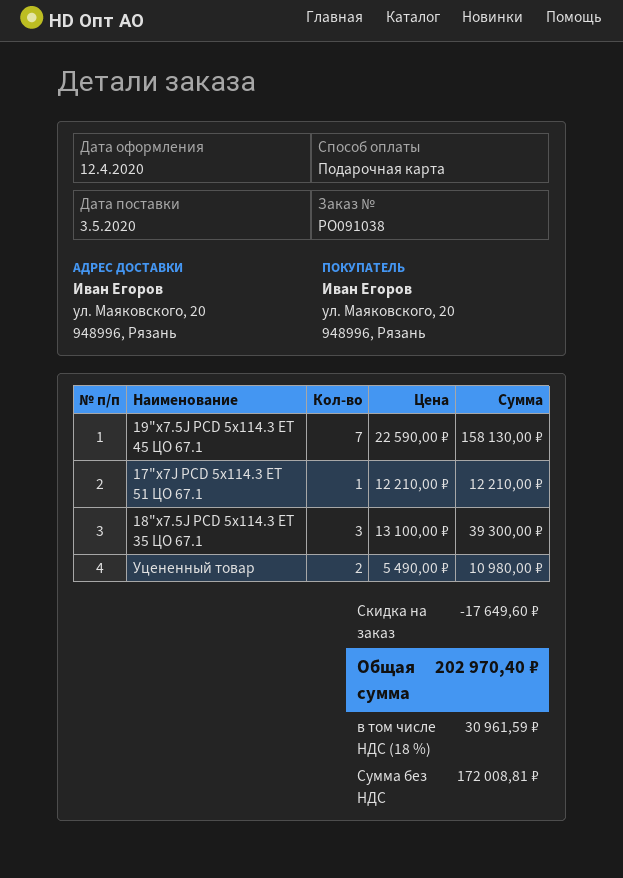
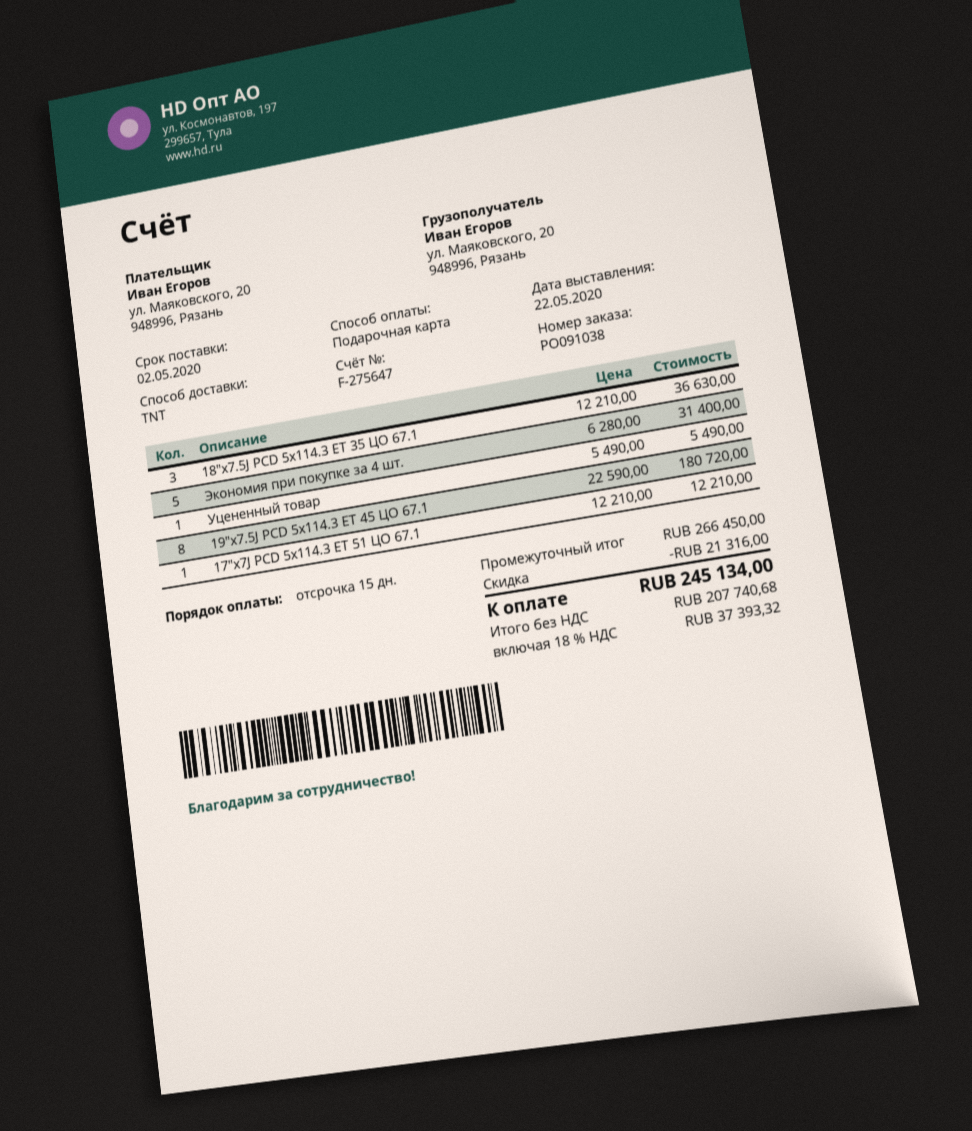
delivery date: 2020-05-03 -> 2020-05-02
19"x7.5J PCD 5x114.3 ЕТ 45 ЦО 67.1: 7 x 22590.00 = 158130.00 -> 8 x 22590.00 = 180720.00
18"x7.5J PCD 5x114.3 ЕТ 35 ЦО 67.1: 3 x 13100.00 = 39300.00 -> 3 x 12210.00 = 36630.00
Уцененный товар: 2 x 5490.00 = 10980.00 -> 1 x 5490.00 = 5490.00
Экономия при покупке за 4 шт.: none -> 5 x 6280.00 = 31400.00
discount: 17649.60 -> 21316.00
net: 172008.81 -> 207740.68
tax: 18% = 30961.59 -> 18% = 37393.32
total: 202970.40 -> 245134.00

